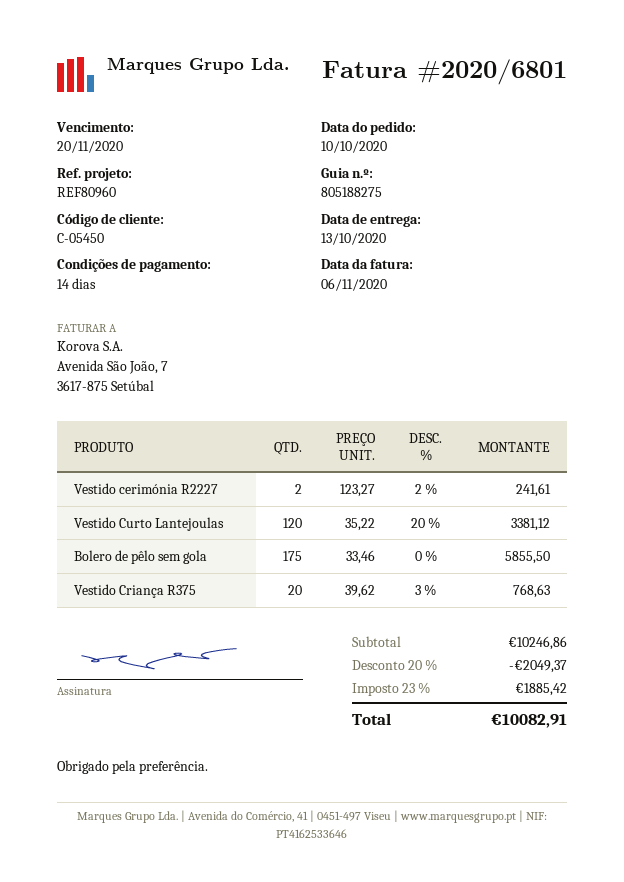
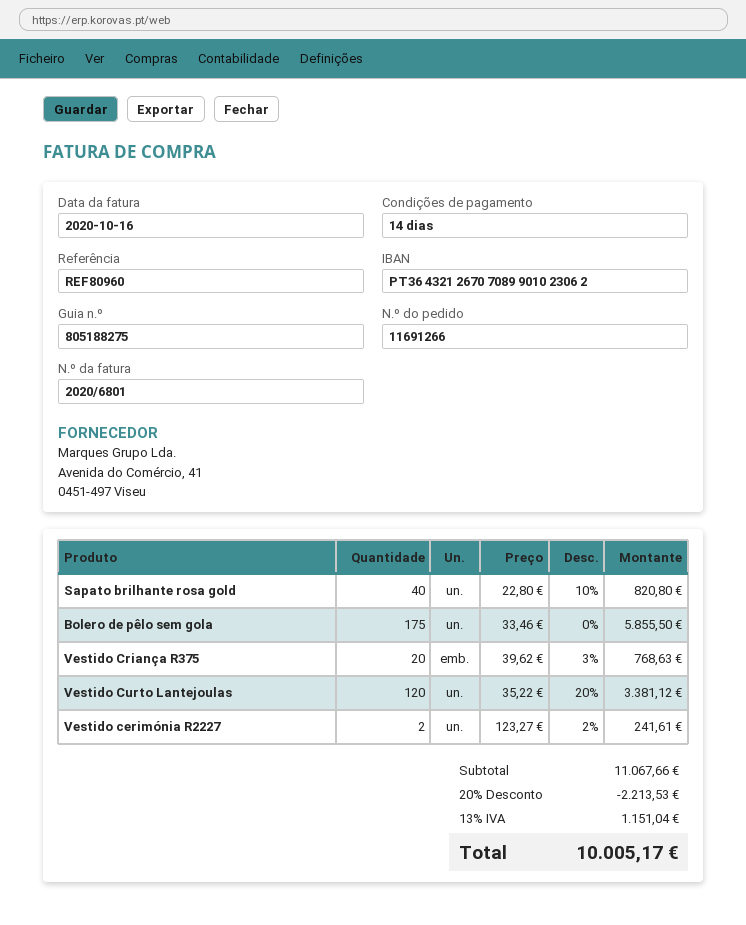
invoice date: 2020-11-06 -> 2020-10-16
Sapato brilhante rosa gold: none -> 40 x 22.80 - 10% = 820.80
subtotal: 10246.86 -> 11067.66
discount: 20% = 2049.37 -> 20% = 2213.53
tax: 23% = 1885.42 -> 13% = 1151.04
total: 10082.91 -> 10005.17

